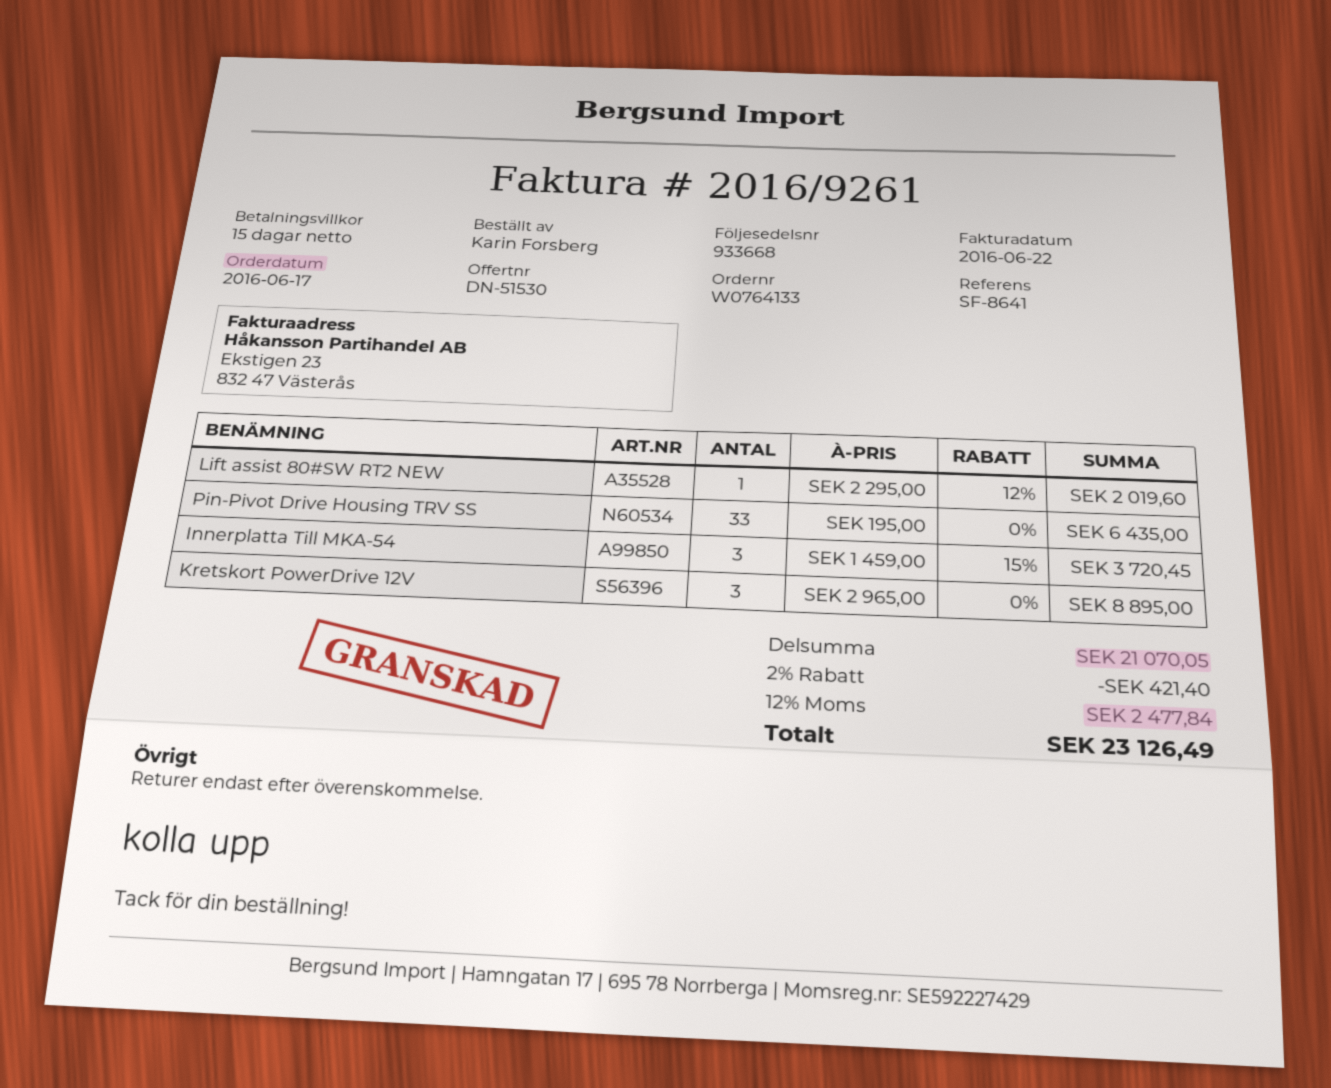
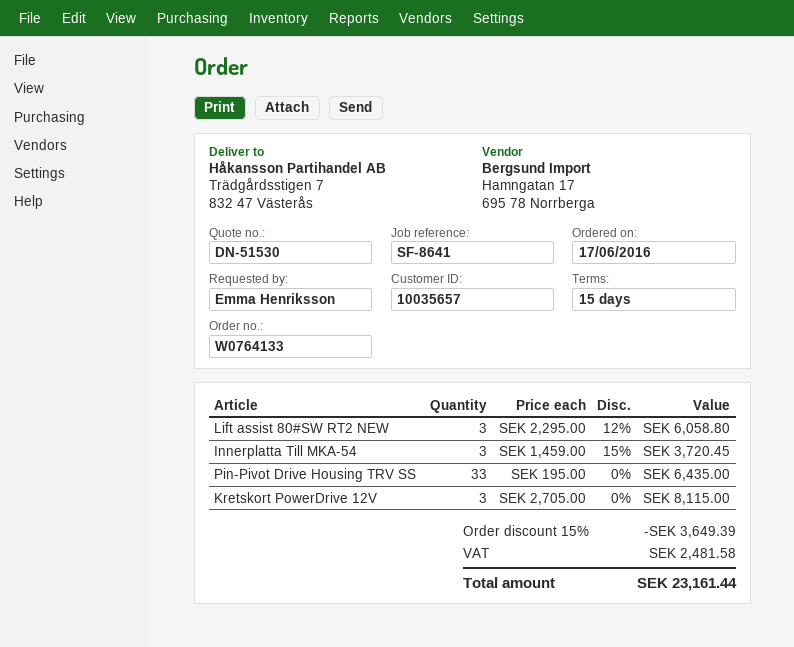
ordered by: Karin Forsberg -> Emma Henriksson
Lift assist 80#SW RT2 NEW: 1 x 2295.00 - 12% = 2019.60 -> 3 x 2295.00 - 12% = 6058.80
Kretskort PowerDrive 12V: 3 x 2965.00 = 8895.00 -> 3 x 2705.00 = 8115.00
discount: 2% = 421.40 -> 15% = 3649.39
tax: 2477.84 -> 2481.58
total: 23126.49 -> 23161.44

